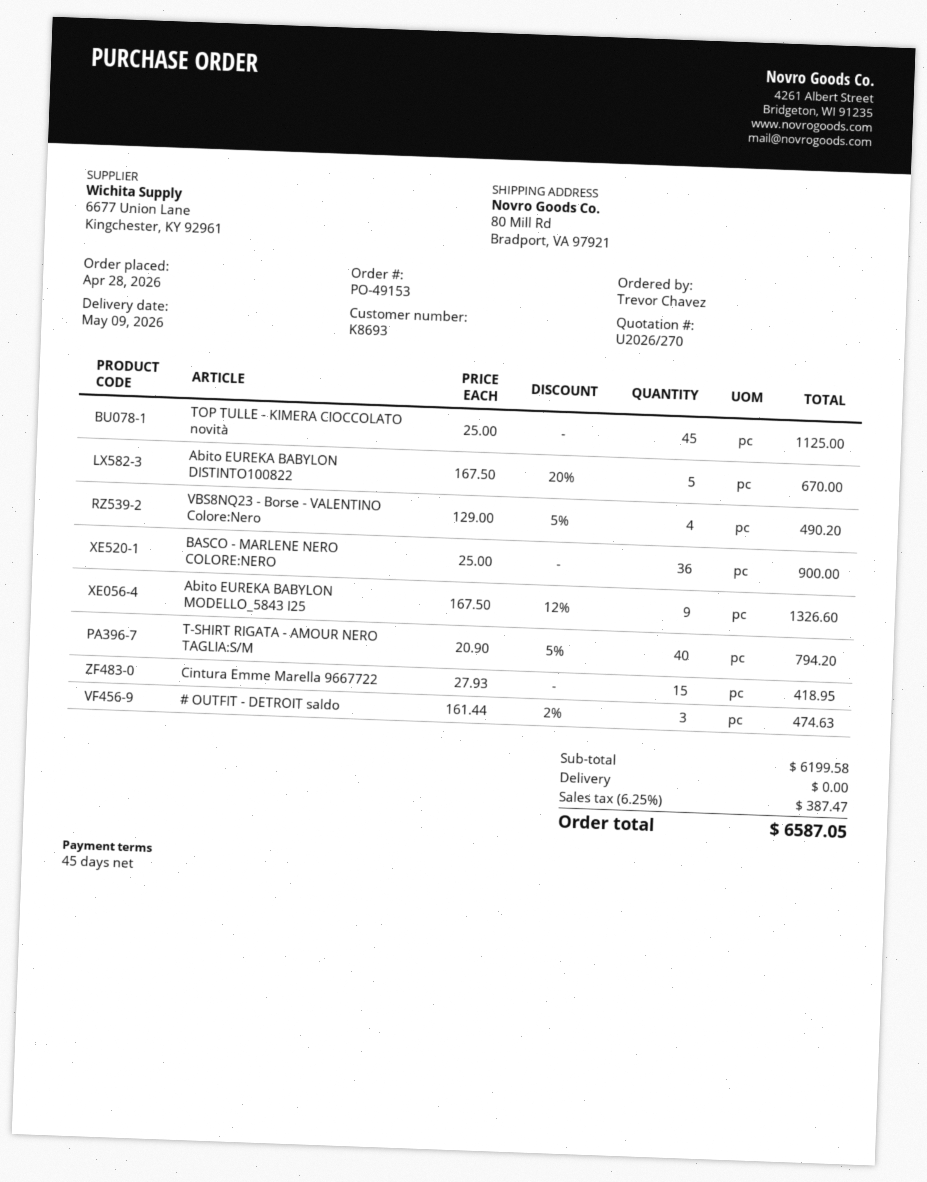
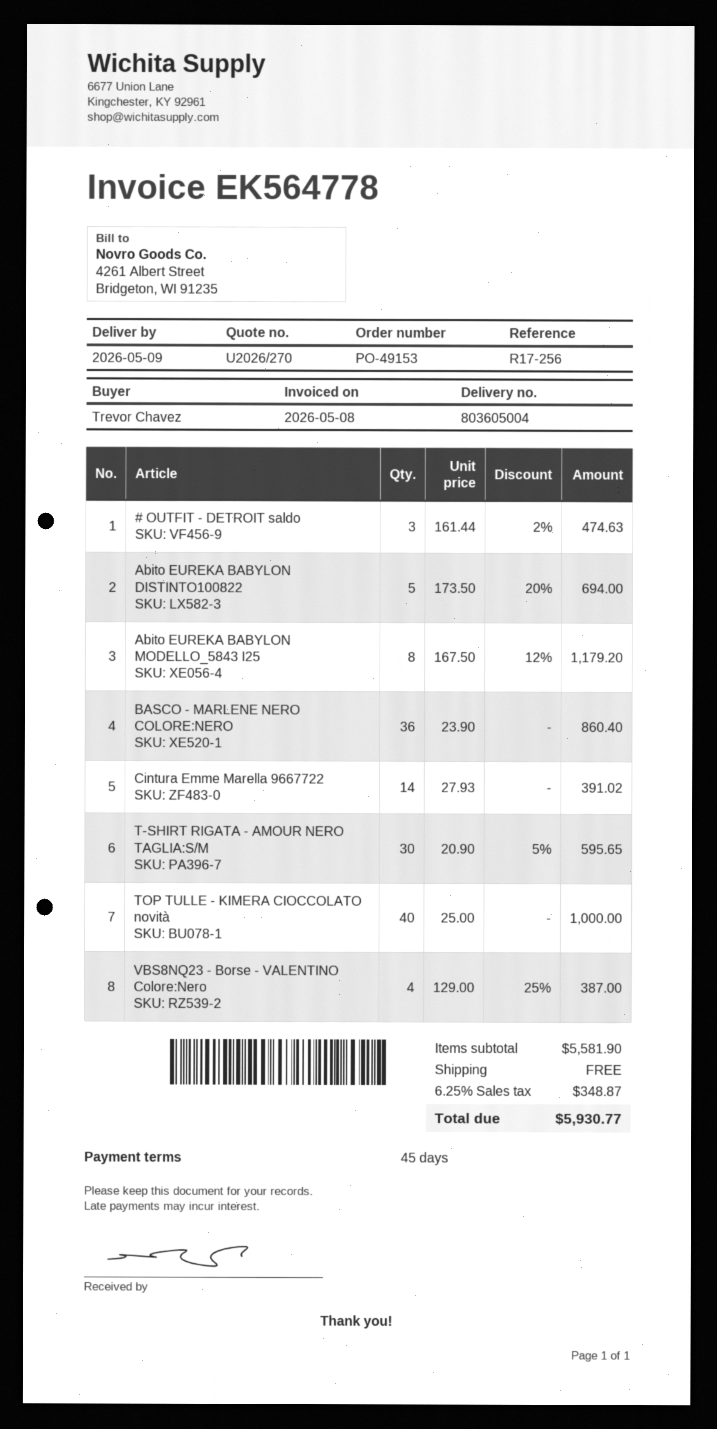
TOP TULLE - KIMERA CIOCCOLATO novità: 45 x 25.00 = 1125.00 -> 40 x 25.00 = 1000.00
Abito EUREKA BABYLON DISTINTO100822: 5 x 167.50 - 20% = 670.00 -> 5 x 173.50 - 20% = 694.00
VBS8NQ23 - Borse - VALENTINO Colore:Nero: 4 x 129.00 - 5% = 490.20 -> 4 x 129.00 - 25% = 387.00
BASCO - MARLENE NERO COLORE:NERO: 36 x 25.00 = 900.00 -> 36 x 23.90 = 860.40
Abito EUREKA BABYLON MODELLO_5843 I25: 9 x 167.50 - 12% = 1326.60 -> 8 x 167.50 - 12% = 1179.20
T-SHIRT RIGATA - AMOUR NERO TAGLIA:S/M: 40 x 20.90 - 5% = 794.20 -> 30 x 20.90 - 5% = 595.65
Cintura Emme Marella 9667722: 15 x 27.93 = 418.95 -> 14 x 27.93 = 391.02
subtotal: 6199.58 -> 5581.90
tax: 6.25% = 387.47 -> 6.25% = 348.87
total: 6587.05 -> 5930.77

